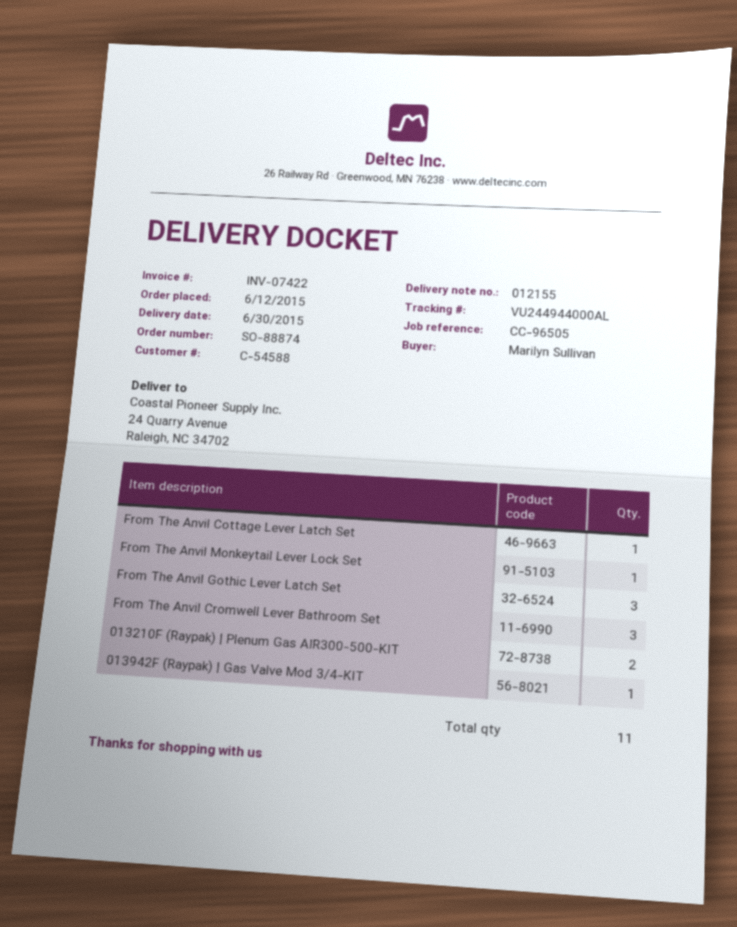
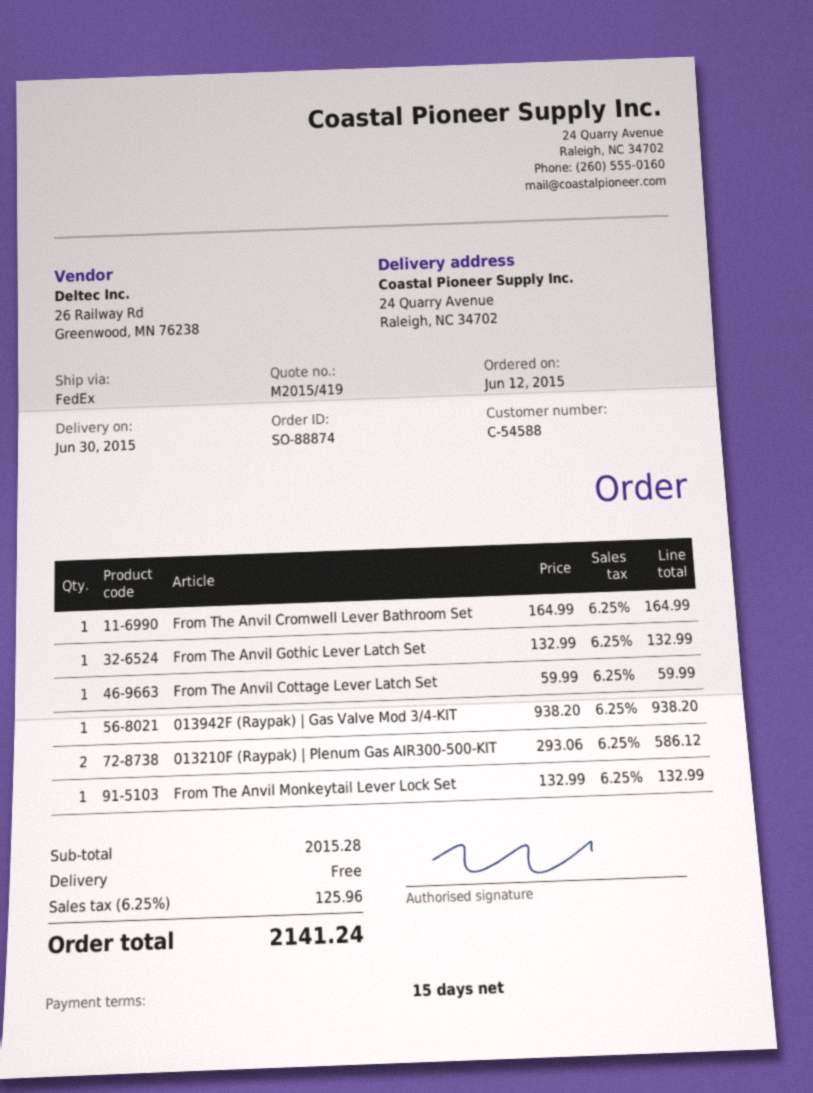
From The Anvil Gothic Lever Latch Set: 3 -> 1
From The Anvil Cromwell Lever Bathroom Set: 3 -> 1

